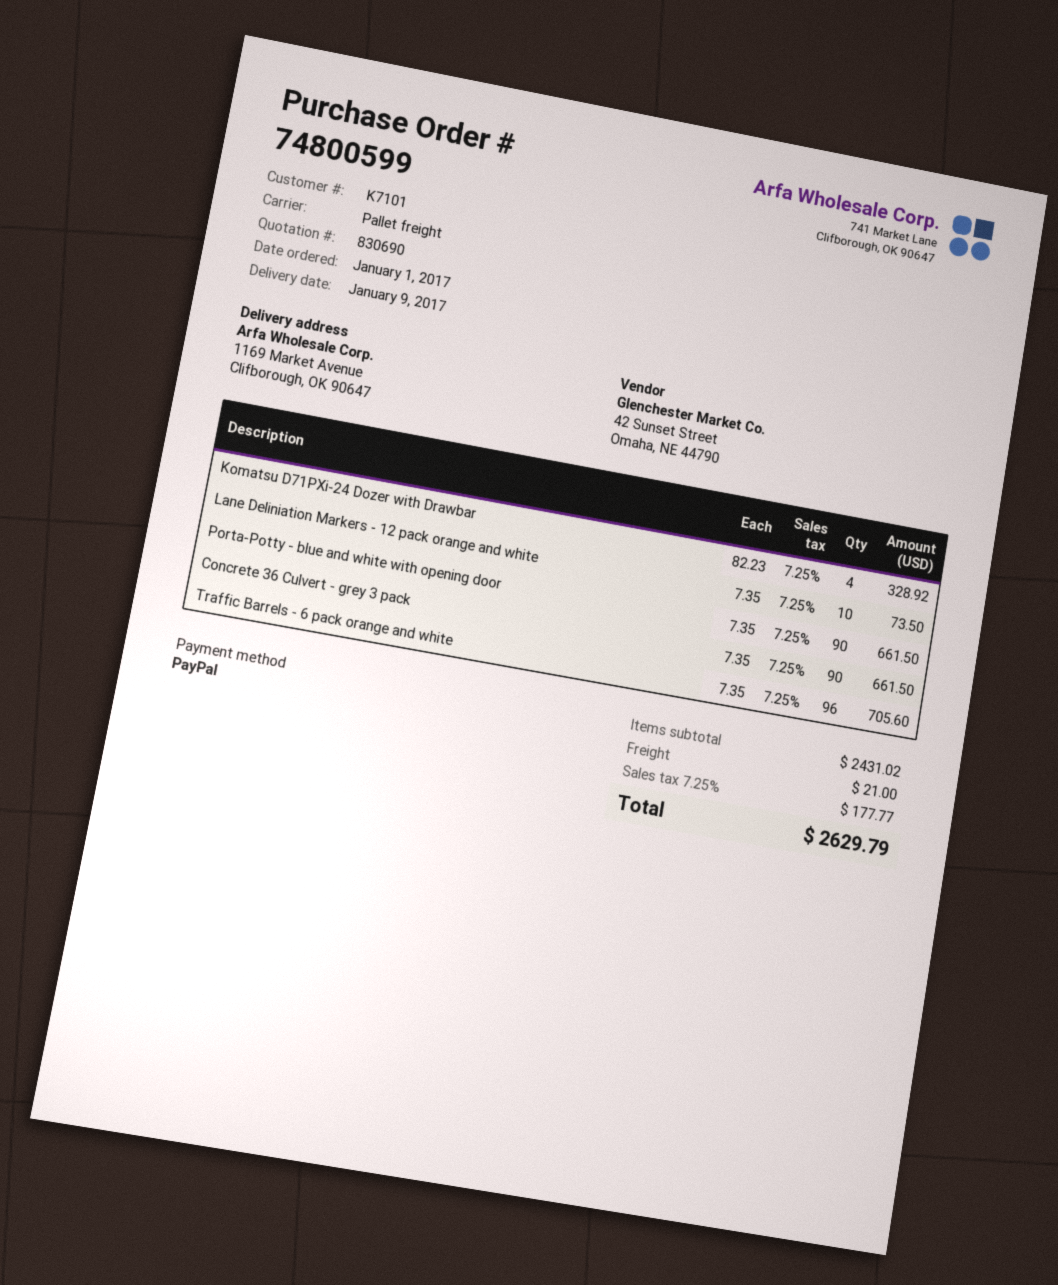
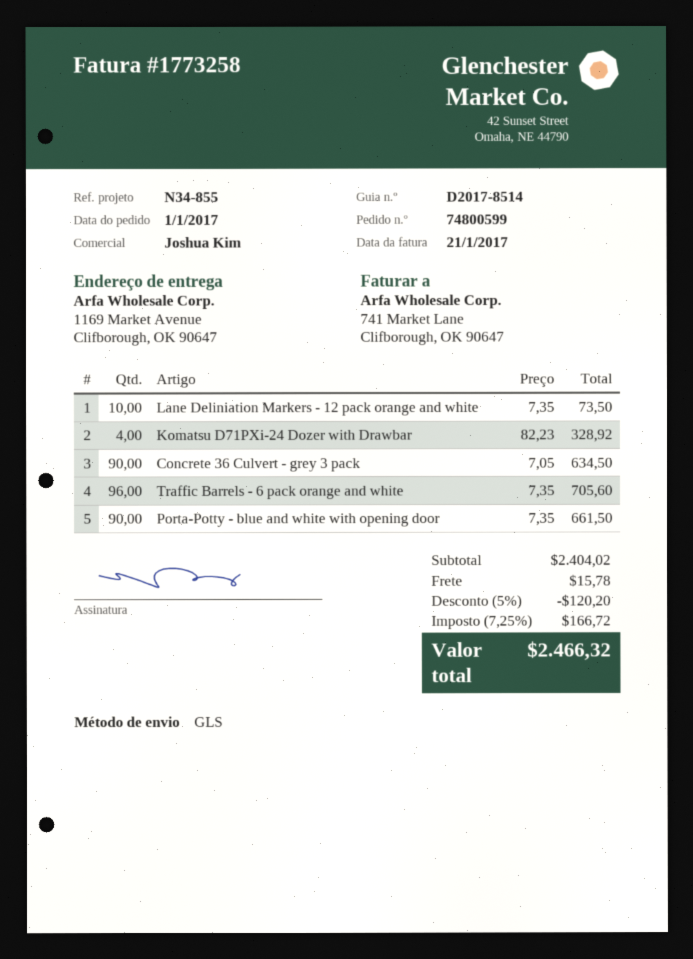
shipping method: pallet freight -> GLS
Concrete 36 Culvert - grey 3 pack: 90 x 7.35 = 661.50 -> 90 x 7.05 = 634.50
subtotal: 2431.02 -> 2404.02
discount: none -> 5% = 120.20
shipping: 21.00 -> 15.78
tax: 7.25% = 177.77 -> 7.25% = 166.72
total: 2629.79 -> 2466.32

